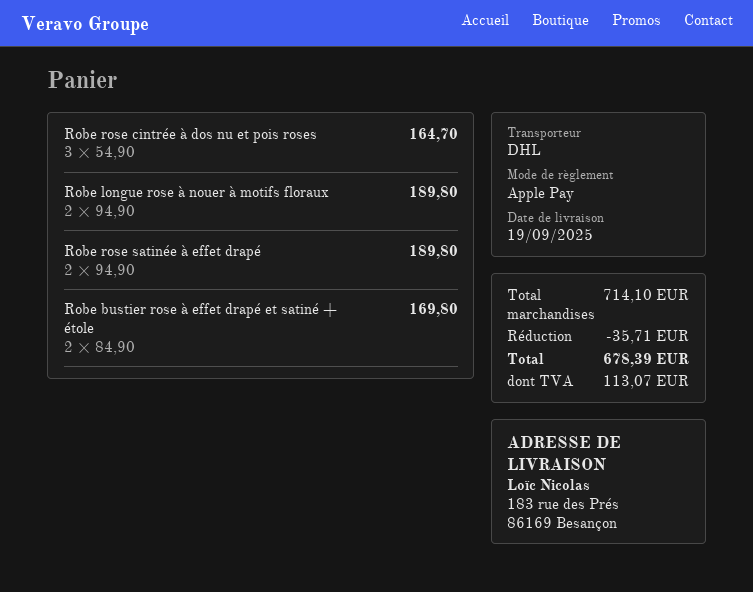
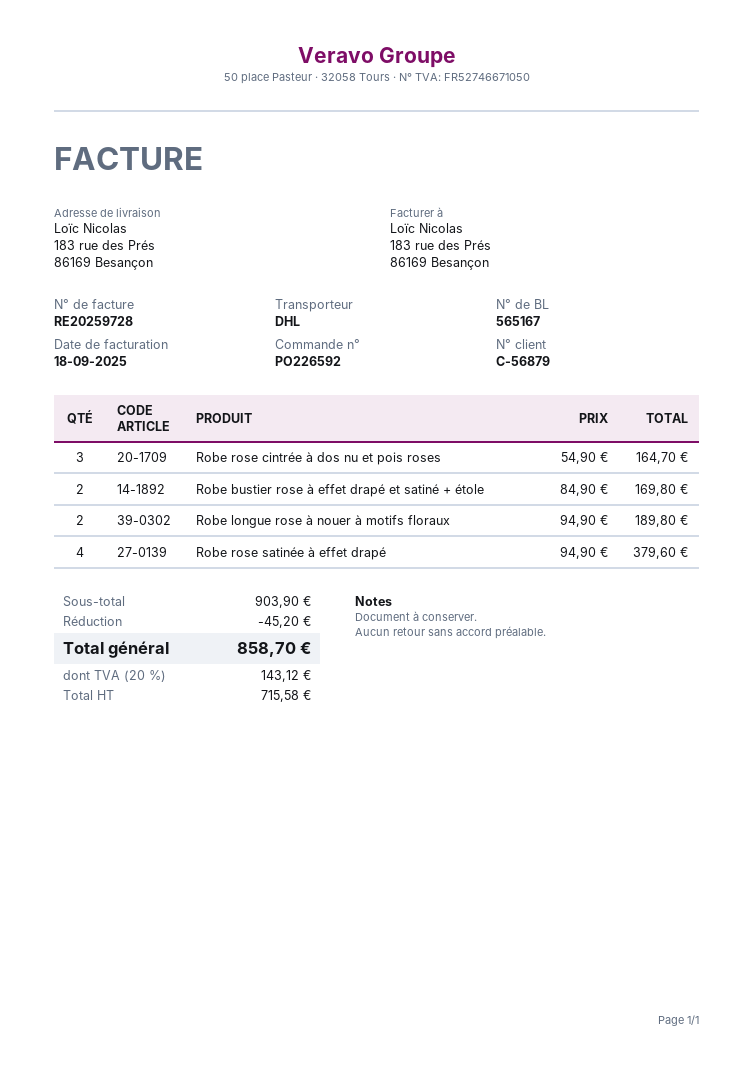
Robe rose satinée à effet drapé: 2 x 94.90 = 189.80 -> 4 x 94.90 = 379.60
subtotal: 714.10 -> 903.90
discount: 35.71 -> 45.20
tax: 113.07 -> 143.12
total: 678.39 -> 858.70

